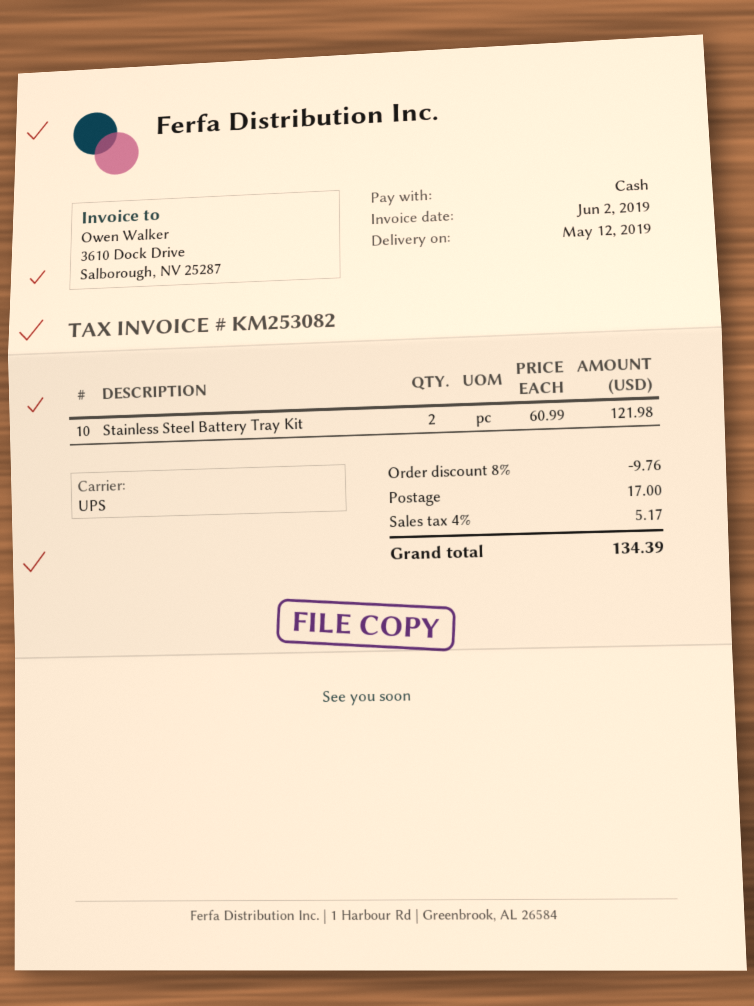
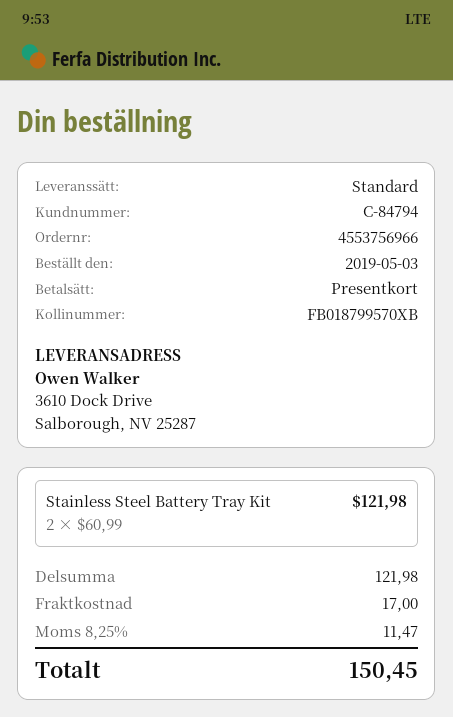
payment method: cash -> gift card
shipping method: UPS -> standard
discount: 8% = 9.76 -> none
tax: 4% = 5.17 -> 8.25% = 11.47
total: 134.39 -> 150.45

